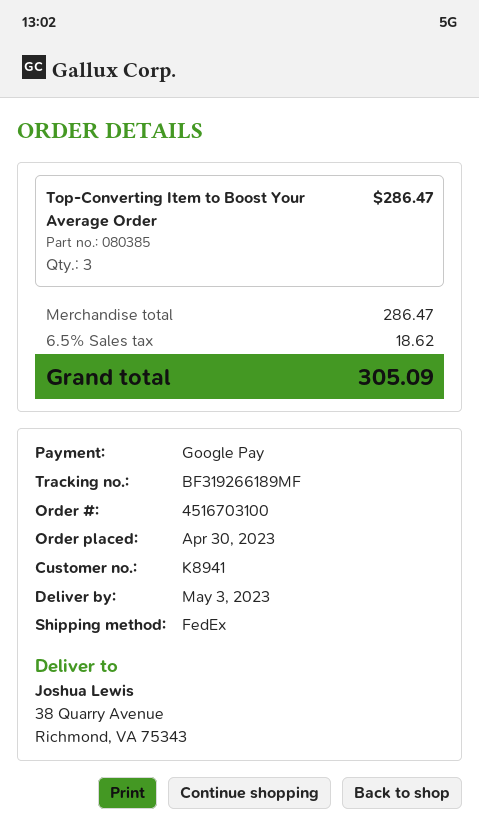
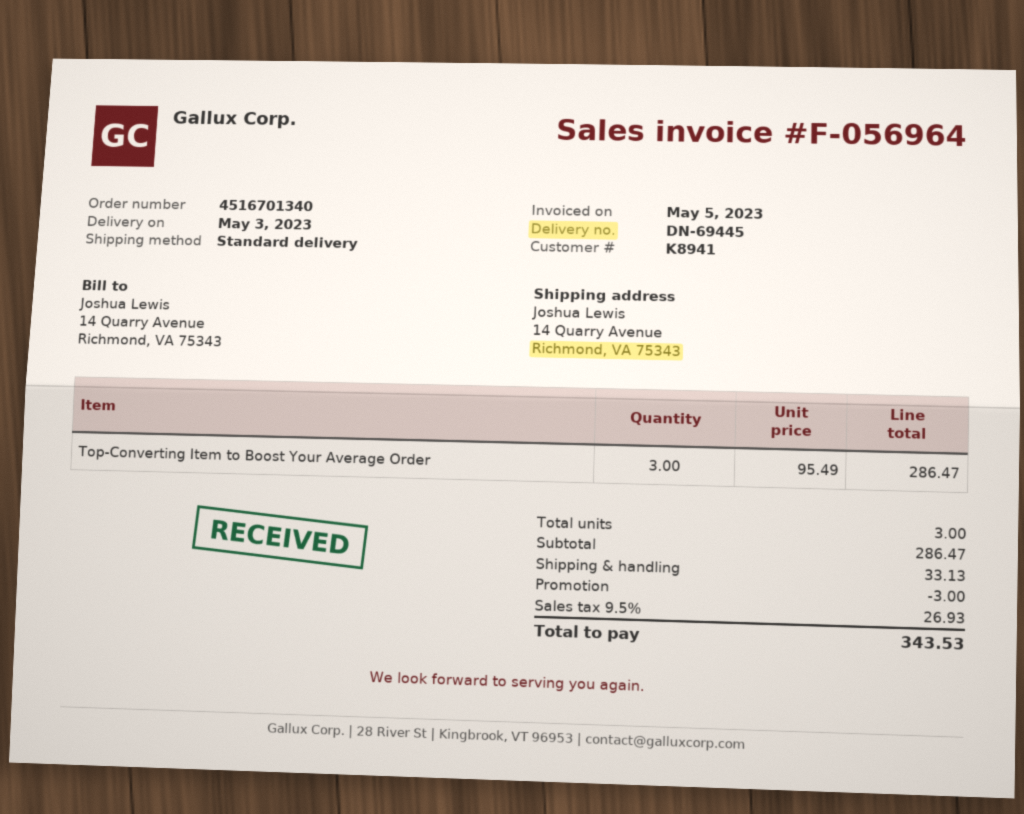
order number: 4516703100 -> 4516701340
shipping method: FedEx -> standard
ship to: 38 Quarry Avenue, Richmond, VA 75343 -> 14 Quarry Avenue, Richmond, VA 75343
discount: none -> 3.00
shipping: none -> 33.13
tax: 6.5% = 18.62 -> 9.5% = 26.93
total: 305.09 -> 343.53

